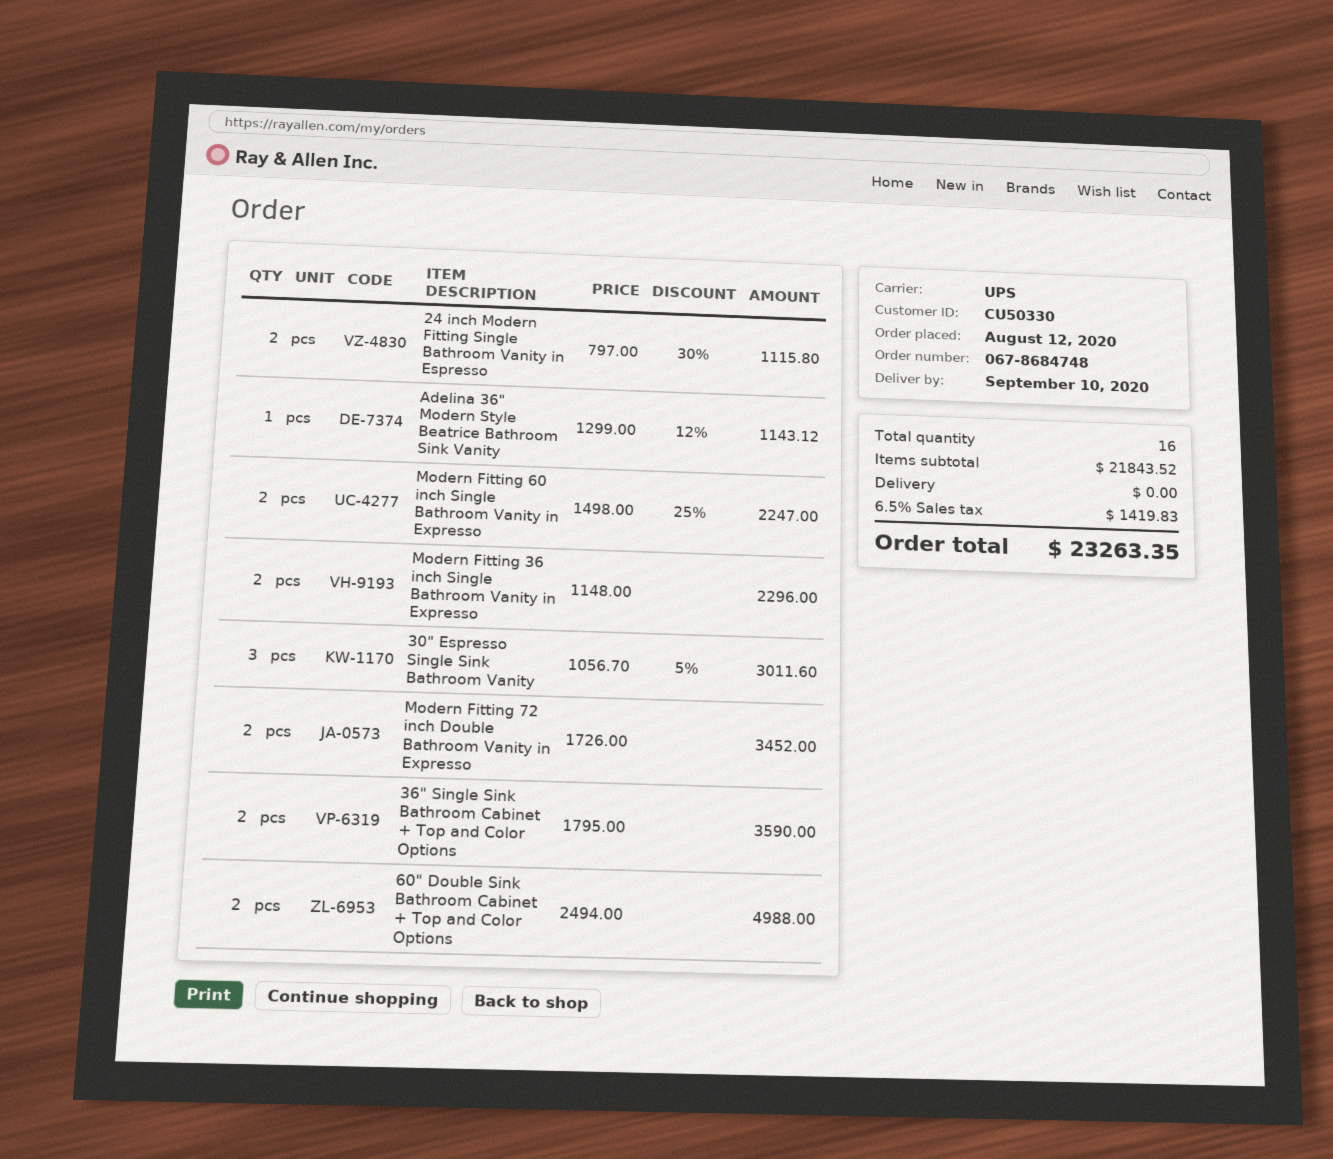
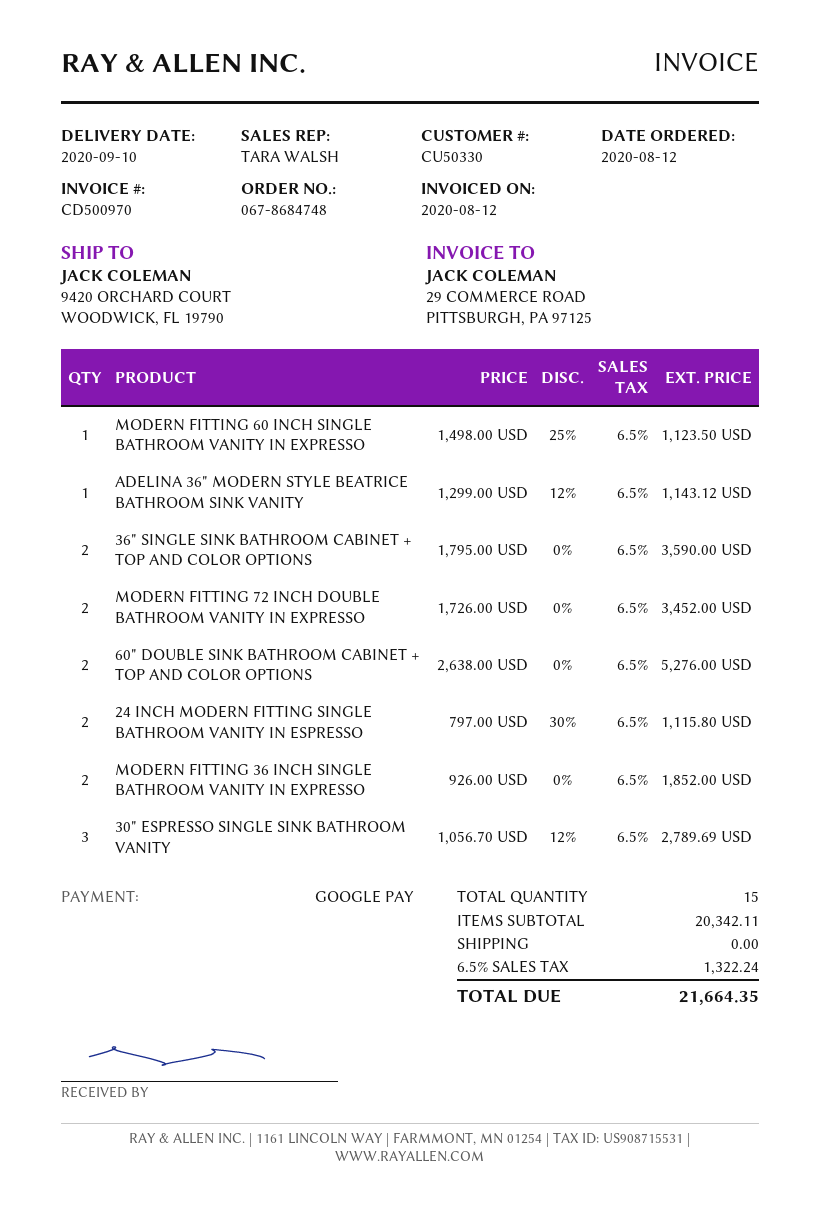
Modern Fitting 60 inch Single Bathroom Vanity in Expresso: 2 x 1498.00 - 25% = 2247.00 -> 1 x 1498.00 - 25% = 1123.50
Modern Fitting 36 inch Single Bathroom Vanity in Expresso: 2 x 1148.00 = 2296.00 -> 2 x 926.00 = 1852.00
30" Espresso Single Sink Bathroom Vanity: 3 x 1056.70 - 5% = 3011.60 -> 3 x 1056.70 - 12% = 2789.69
60" Double Sink Bathroom Cabinet + Top and Color Options: 2 x 2494.00 = 4988.00 -> 2 x 2638.00 = 5276.00
total quantity: 16 -> 15
subtotal: 21843.52 -> 20342.11
tax: 6.5% = 1419.83 -> 6.5% = 1322.24
total: 23263.35 -> 21664.35

